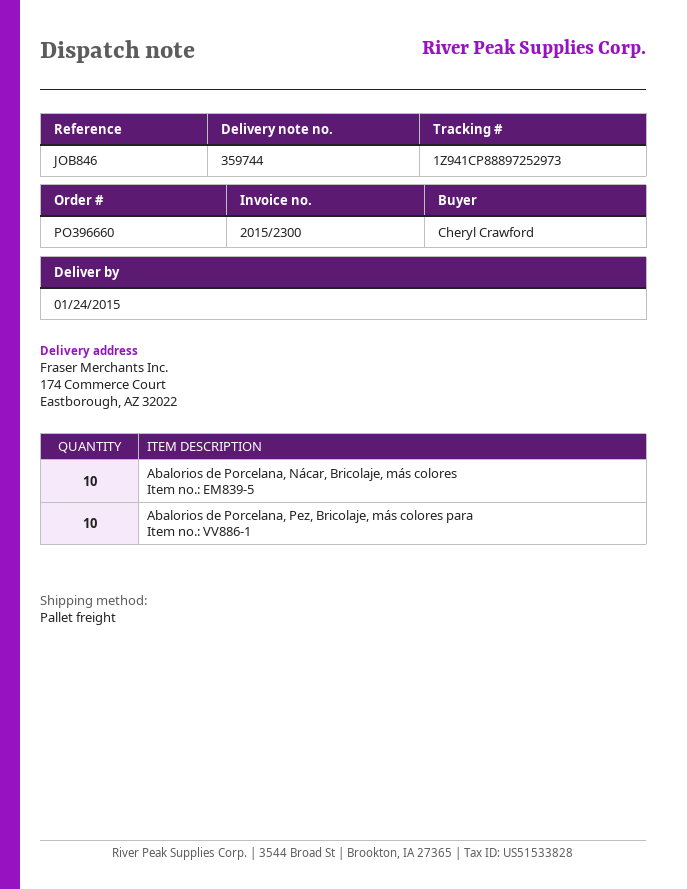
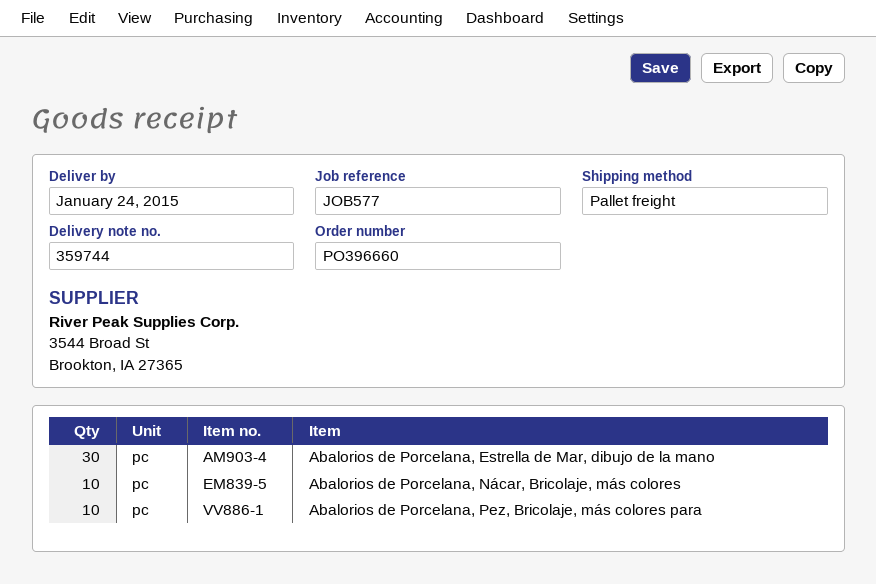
reference: JOB846 -> JOB577
Abalorios de Porcelana, Estrella de Mar, dibujo de la mano: none -> 30

